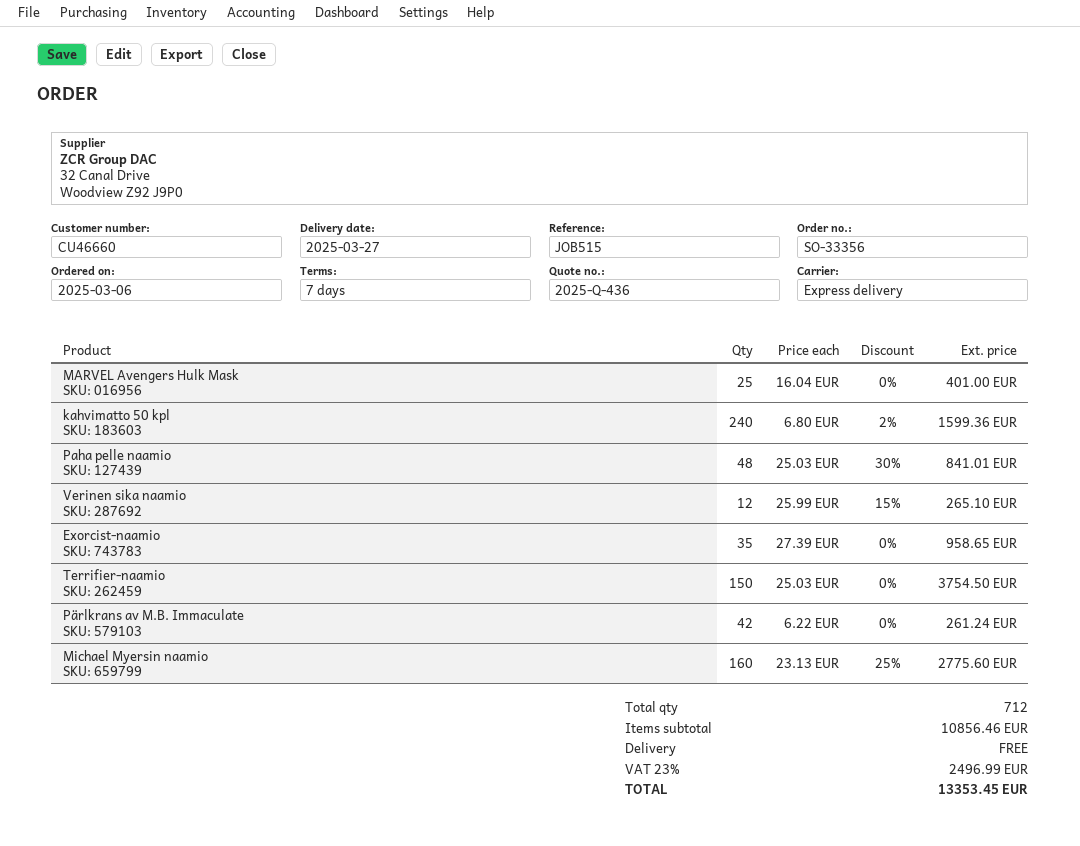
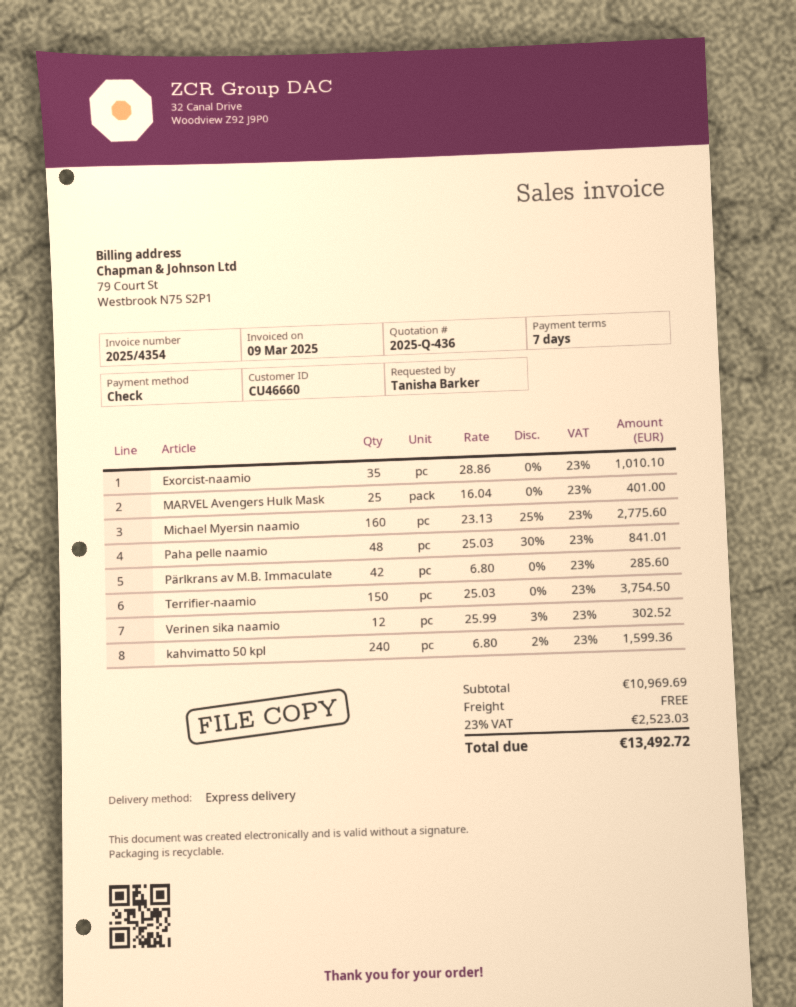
Verinen sika naamio: 12 x 25.99 - 15% = 265.10 -> 12 x 25.99 - 3% = 302.52
Exorcist-naamio: 35 x 27.39 = 958.65 -> 35 x 28.86 = 1010.10
Pärlkrans av M.B. Immaculate: 42 x 6.22 = 261.24 -> 42 x 6.80 = 285.60
subtotal: 10856.46 -> 10969.69
tax: 23% = 2496.99 -> 23% = 2523.03
total: 13353.45 -> 13492.72

